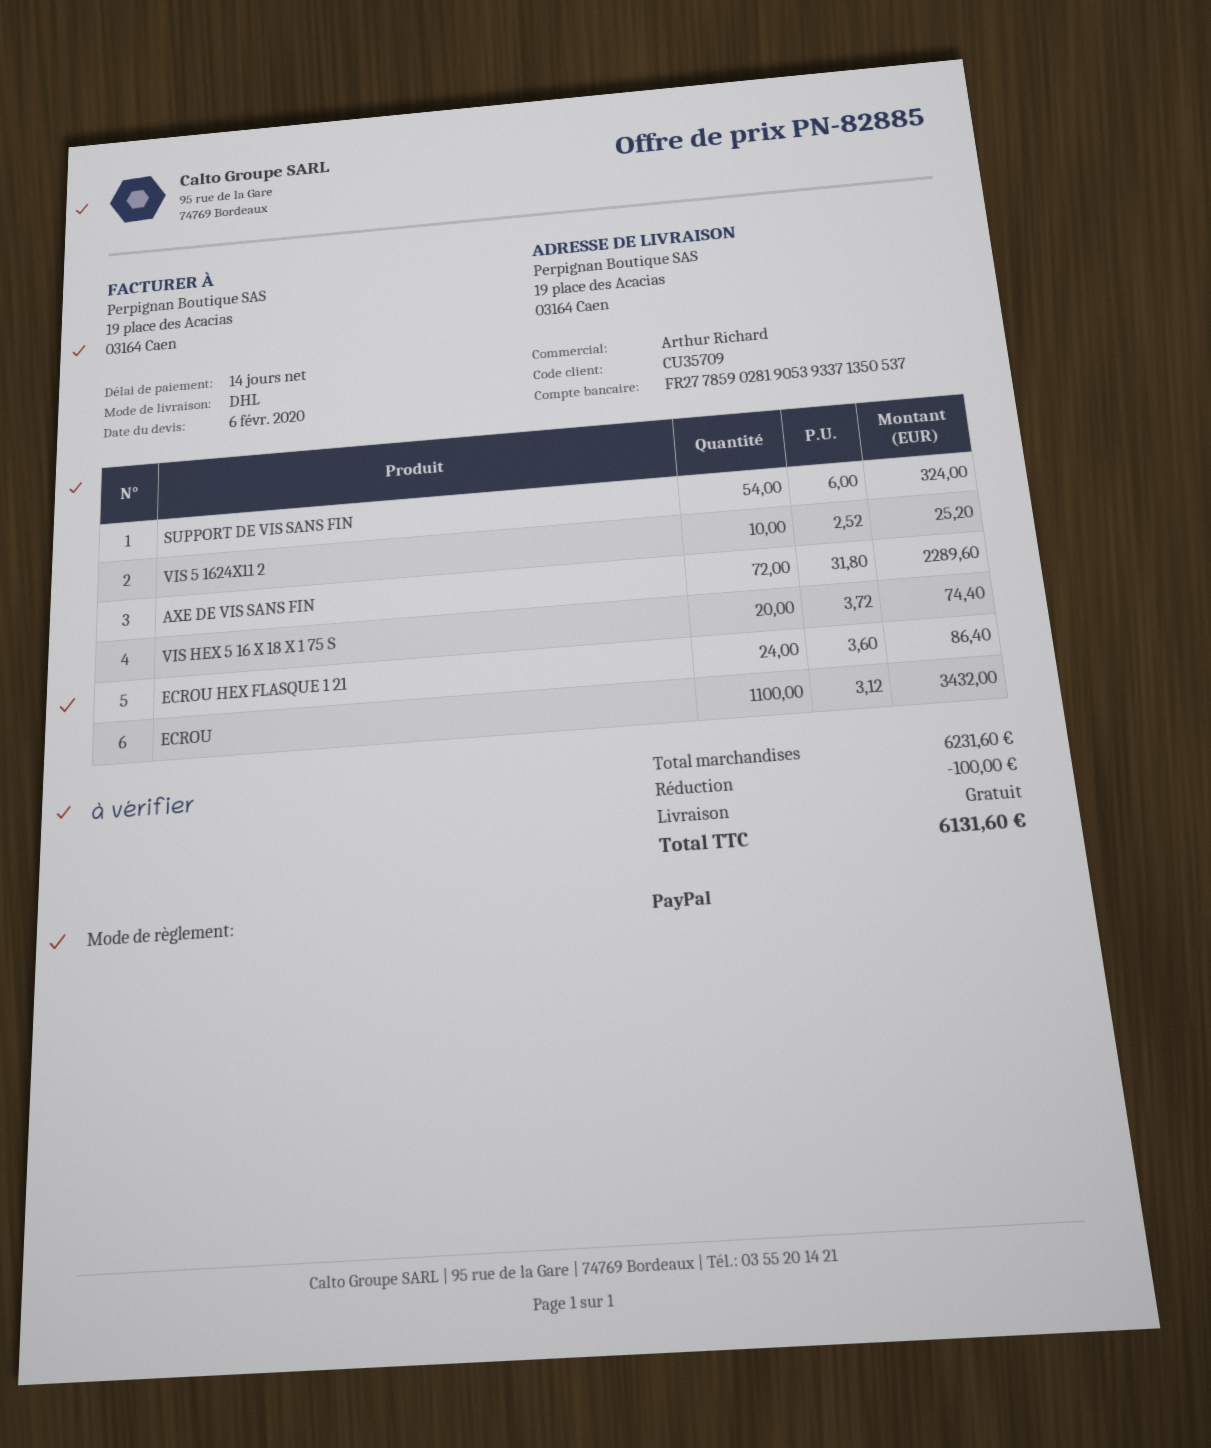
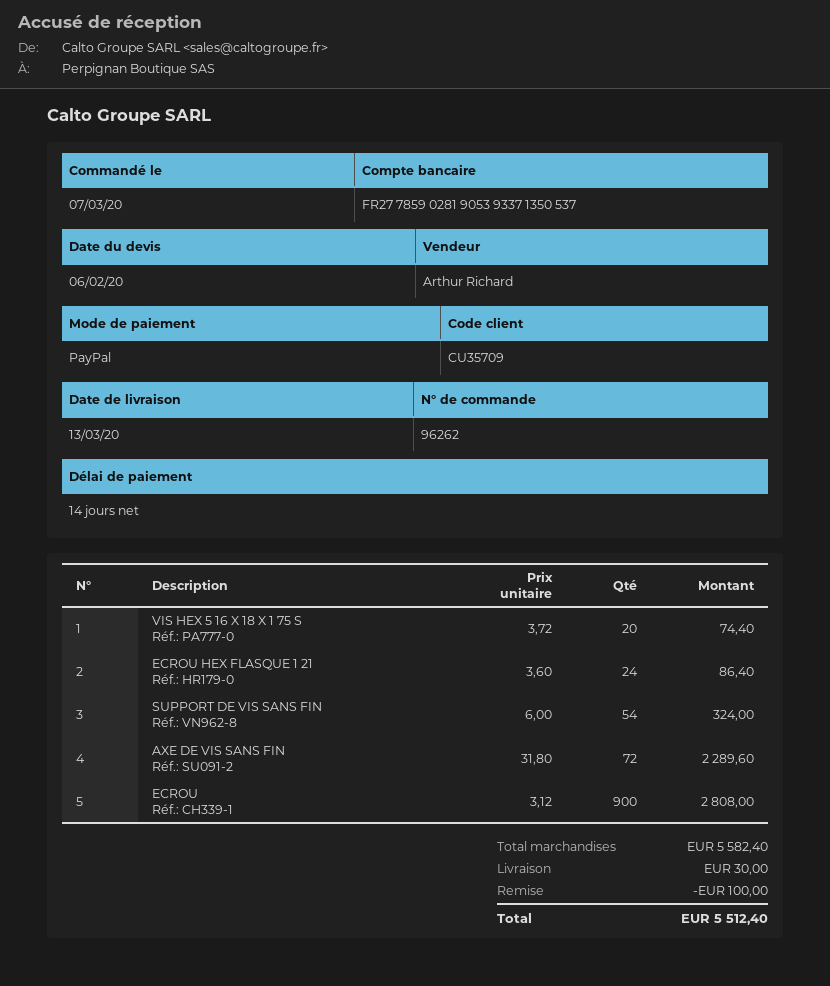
VIS 5 1624X11 2: 10 x 2.52 = 25.20 -> none
ECROU: 1100 x 3.12 = 3432.00 -> 900 x 3.12 = 2808.00
subtotal: 6231.60 -> 5582.40
shipping: 0.00 -> 30.00
total: 6131.60 -> 5512.40

